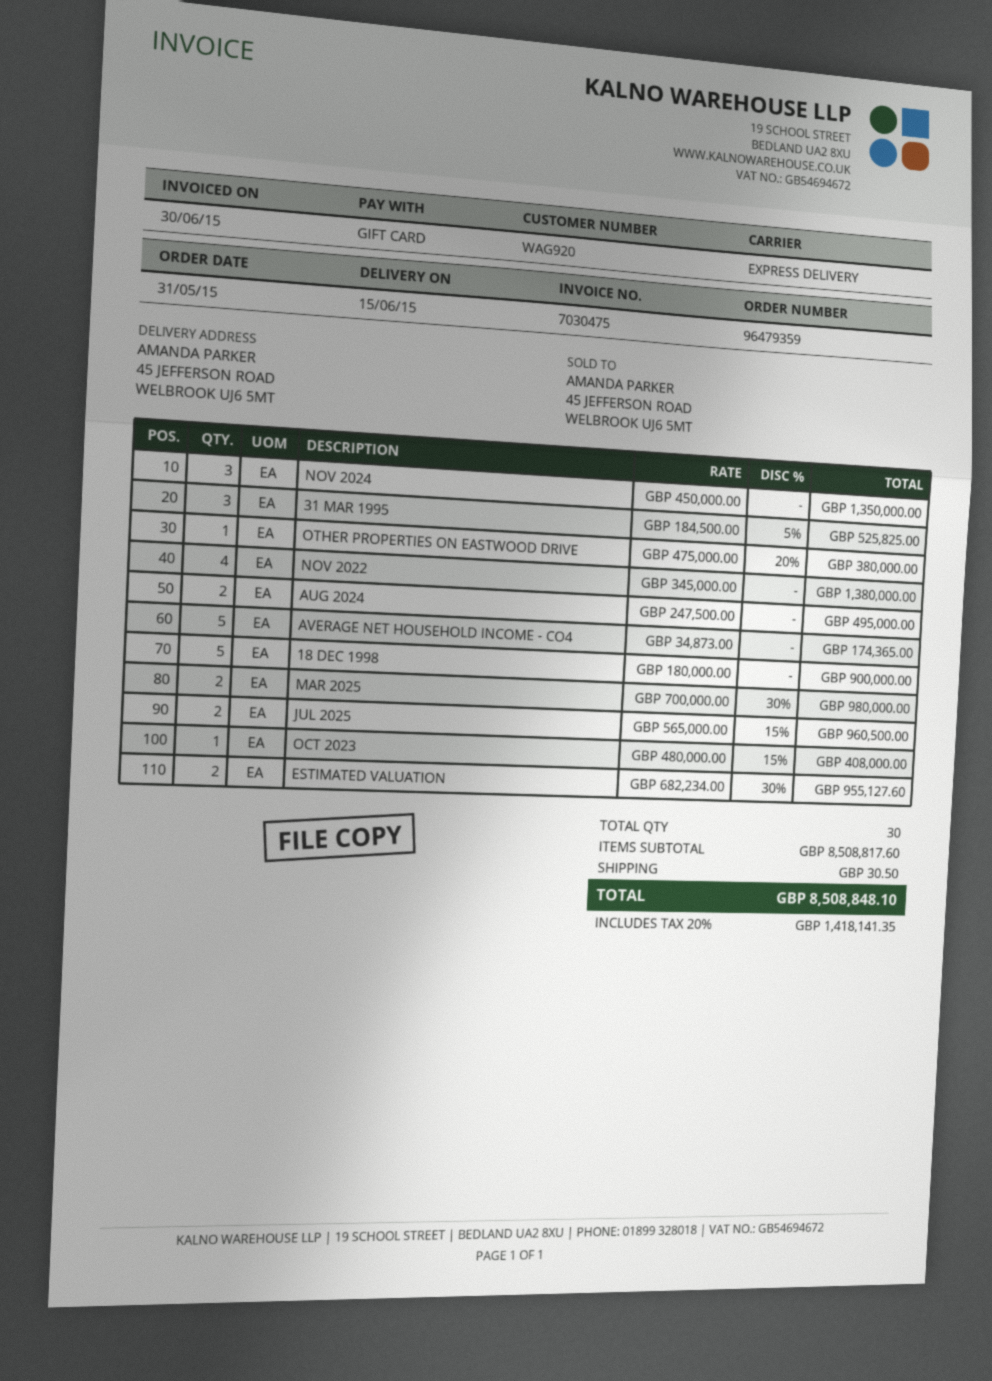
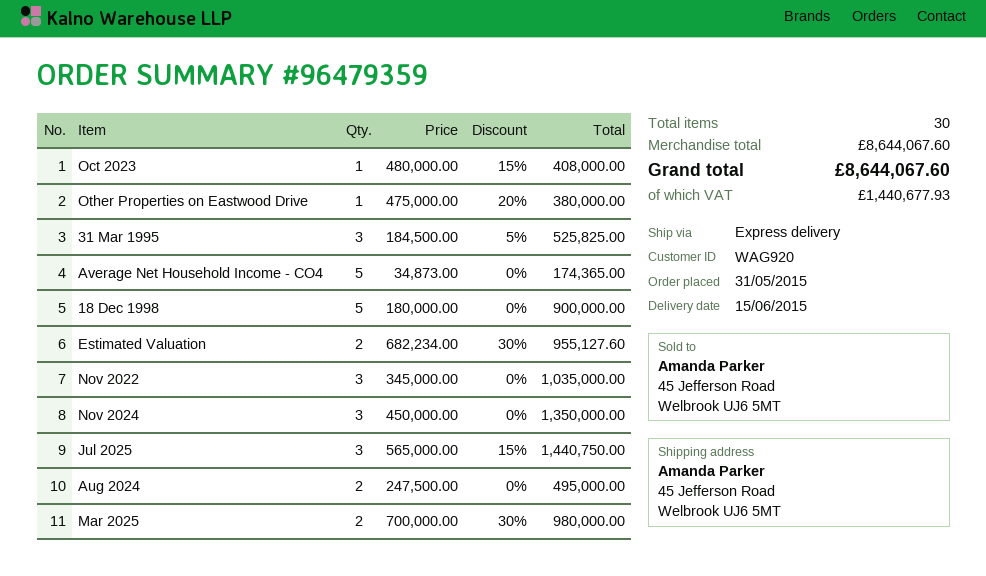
NOV 2022: 4 x 345000.00 = 1380000.00 -> 3 x 345000.00 = 1035000.00
JUL 2025: 2 x 565000.00 - 15% = 960500.00 -> 3 x 565000.00 - 15% = 1440750.00
subtotal: 8508817.60 -> 8644067.60
shipping: 30.50 -> none
tax: 1418141.35 -> 1440677.93
total: 8508848.10 -> 8644067.60

